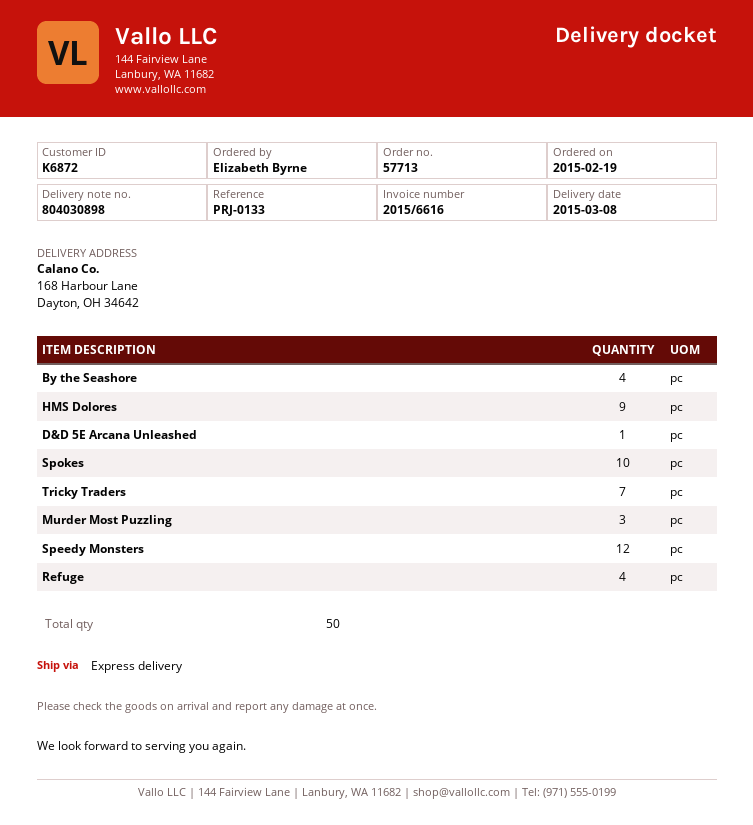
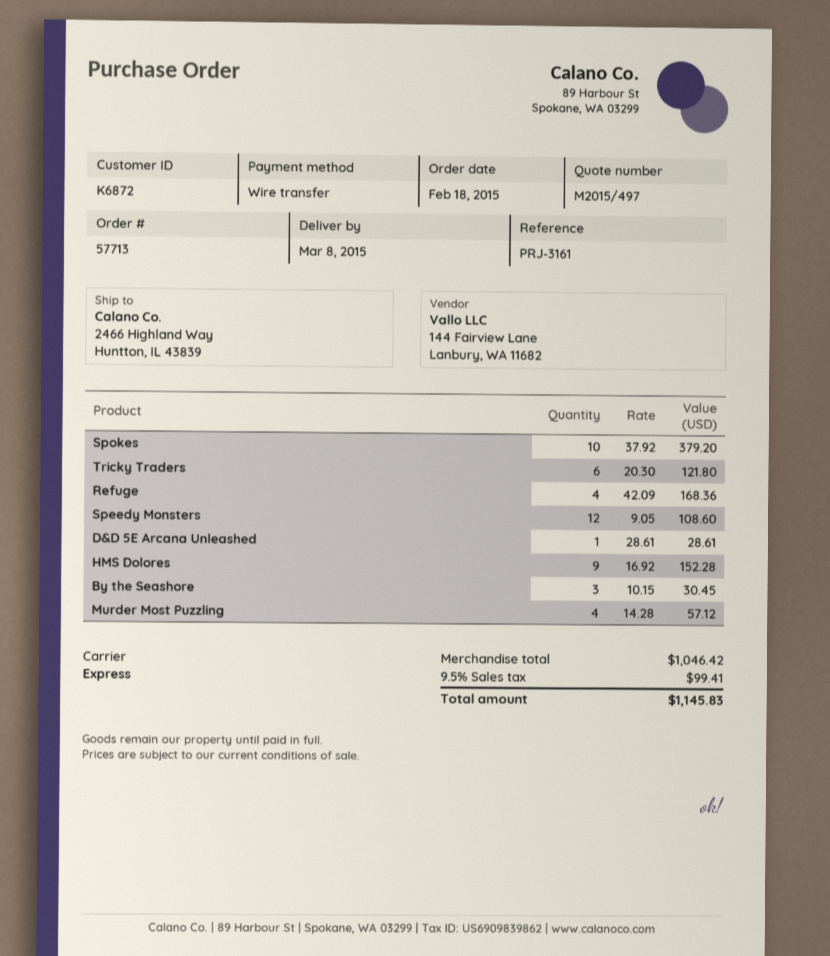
order date: 2015-02-19 -> 2015-02-18
reference: PRJ-0133 -> PRJ-3161
ship to: 168 Harbour Lane, Dayton, OH 34642 -> 2466 Highland Way, Huntton, IL 43839
By the Seashore: 4 -> 3
Tricky Traders: 7 -> 6
Murder Most Puzzling: 3 -> 4

